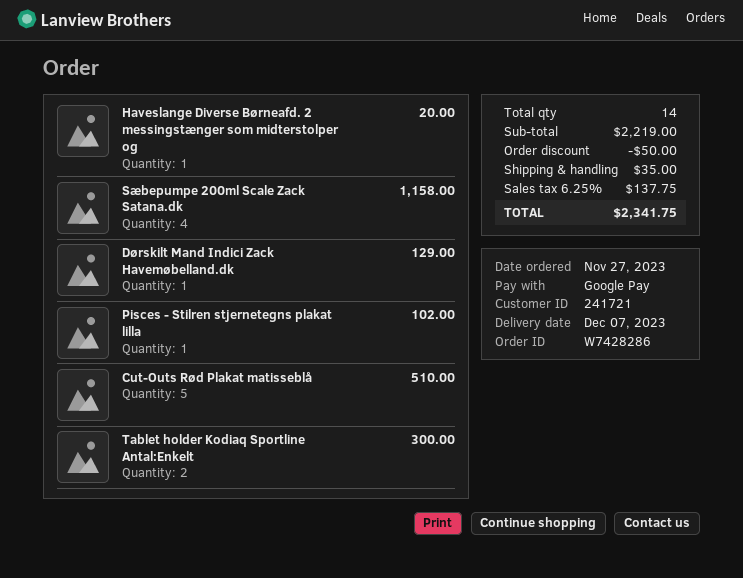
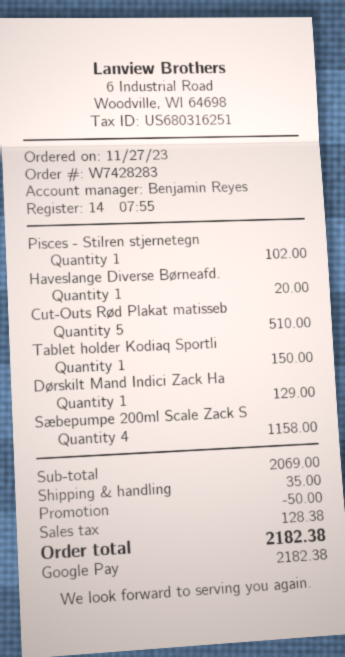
order number: W7428286 -> W7428283
Tablet holder Kodiaq Sportline Antal:Enkelt: 2 for 300.00 -> 1 for 150.00
subtotal: 2219.00 -> 2069.00
tax: 137.75 -> 128.38
total: 2341.75 -> 2182.38

